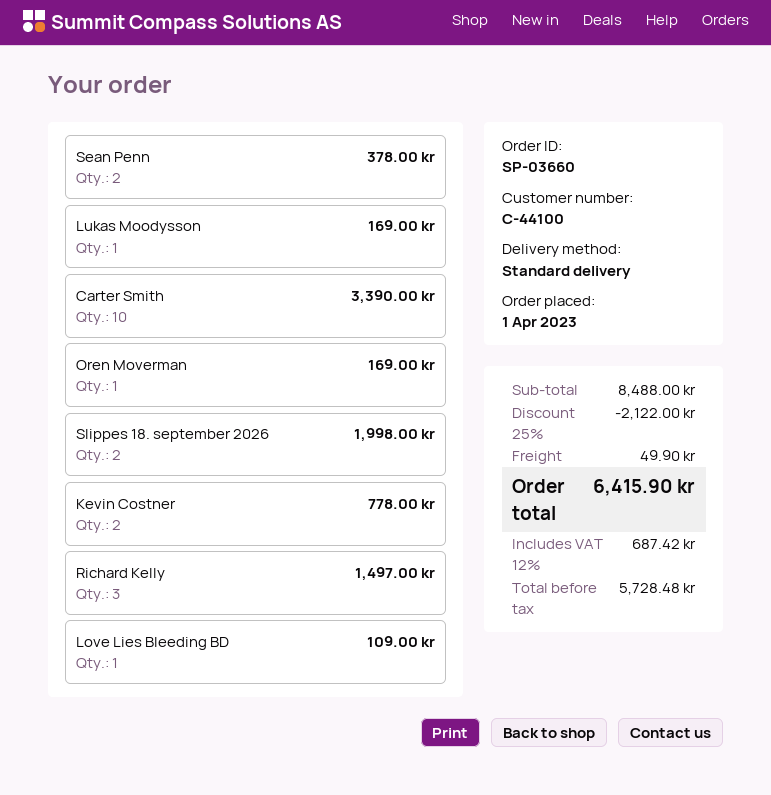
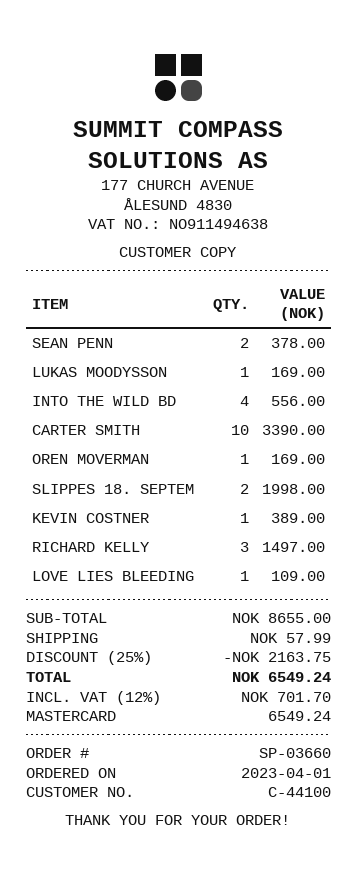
Kevin Costner: 2 for 778.00 -> 1 for 389.00
INTO THE WILD BD: none -> 4 for 556.00
subtotal: 8488.00 -> 8655.00
discount: 25% = 2122.00 -> 25% = 2163.75
shipping: 49.90 -> 57.99
tax: 12% = 687.42 -> 12% = 701.70
total: 6415.90 -> 6549.24

